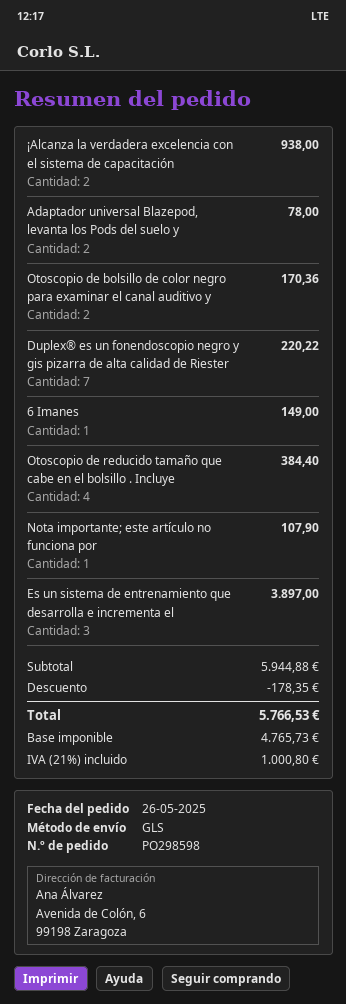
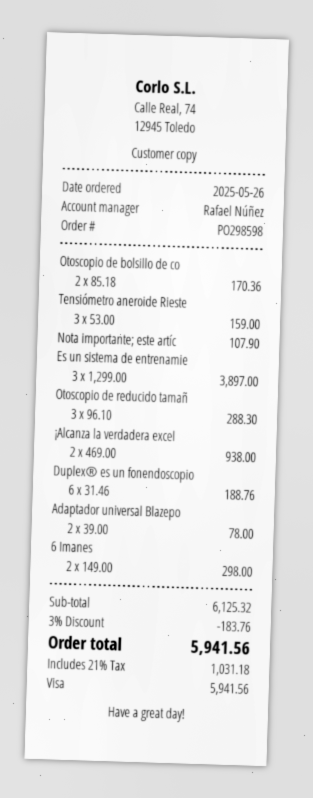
Duplex® es un fonendoscopio negro y gis pizarra de alta calidad de Riester: 7 for 220.22 -> 6 for 188.76
6 Imanes: 1 for 149.00 -> 2 for 298.00
Otoscopio de reducido tamaño que cabe en el bolsillo . Incluye: 4 for 384.40 -> 3 for 288.30
Tensiómetro aneroide Rieste: none -> 3 for 159.00
subtotal: 5944.88 -> 6125.32
discount: 178.35 -> 183.76
tax: 21% = 1000.80 -> 21% = 1031.18
total: 5766.53 -> 5941.56

